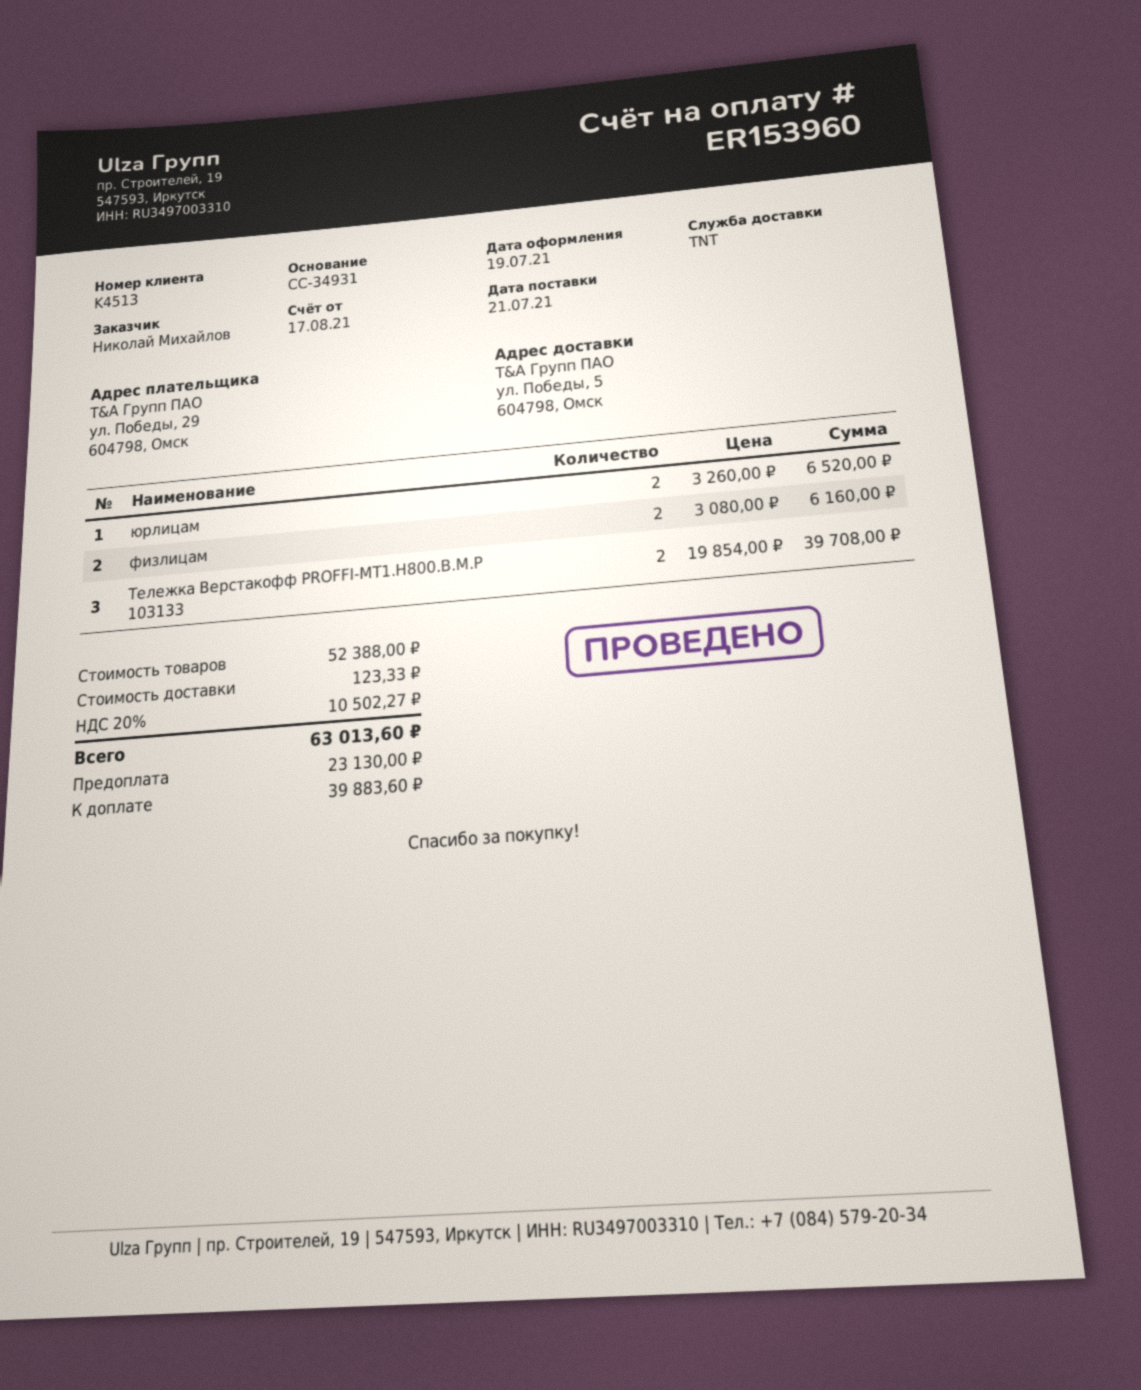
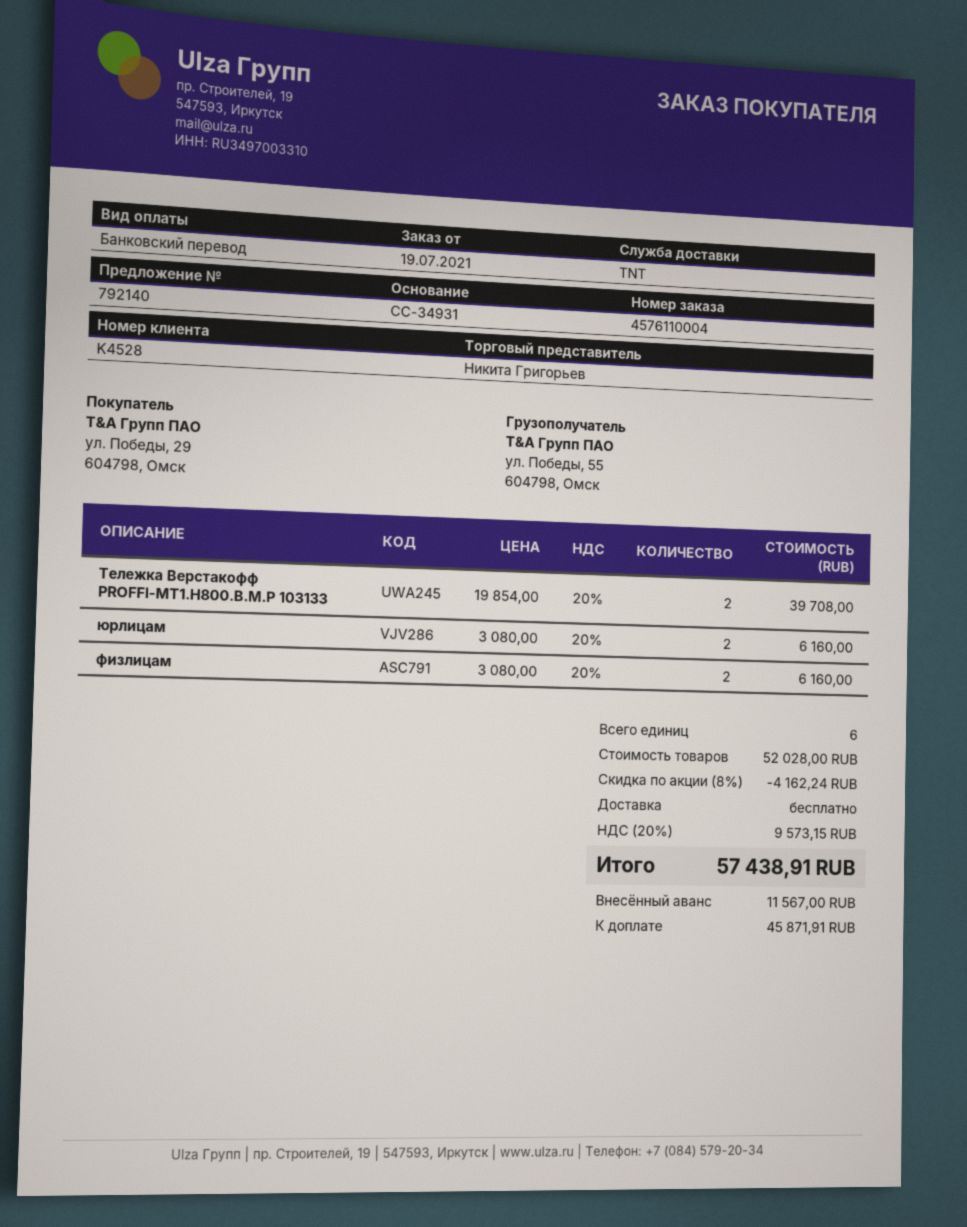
customer number: K4513 -> K4528
ship to: ул. Победы, 5, 604798, Омск -> ул. Победы, 55, 604798, Омск
юрлицам: 2 x 3260.00 = 6520.00 -> 2 x 3080.00 = 6160.00
subtotal: 52388.00 -> 52028.00
discount: none -> 8% = 4162.24
shipping: 123.33 -> 0.00
tax: 20% = 10502.27 -> 20% = 9573.15
total: 63013.60 -> 57438.91
deposit: 23130.00 -> 11567.00
balance: 39883.60 -> 45871.91

